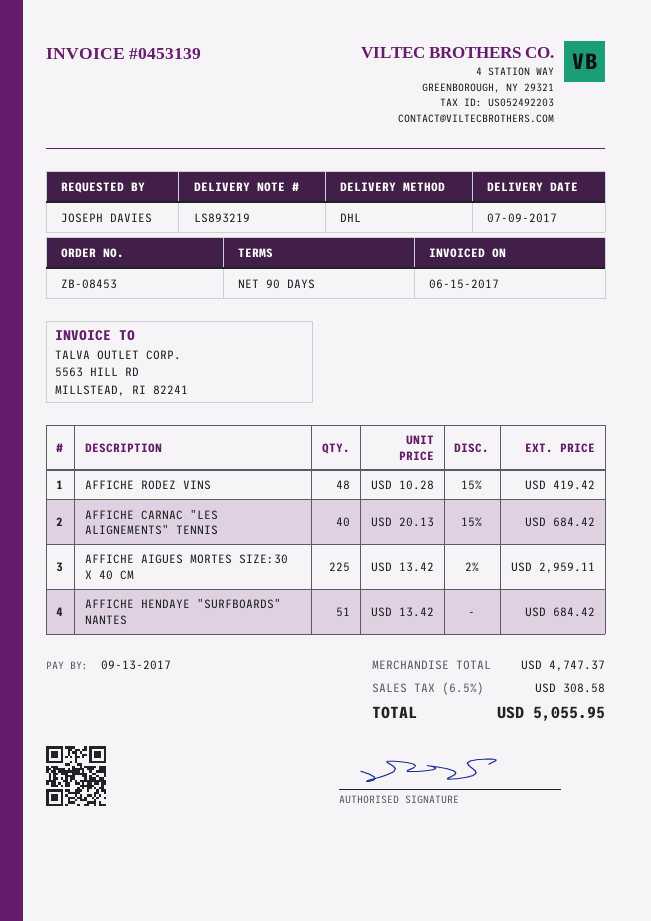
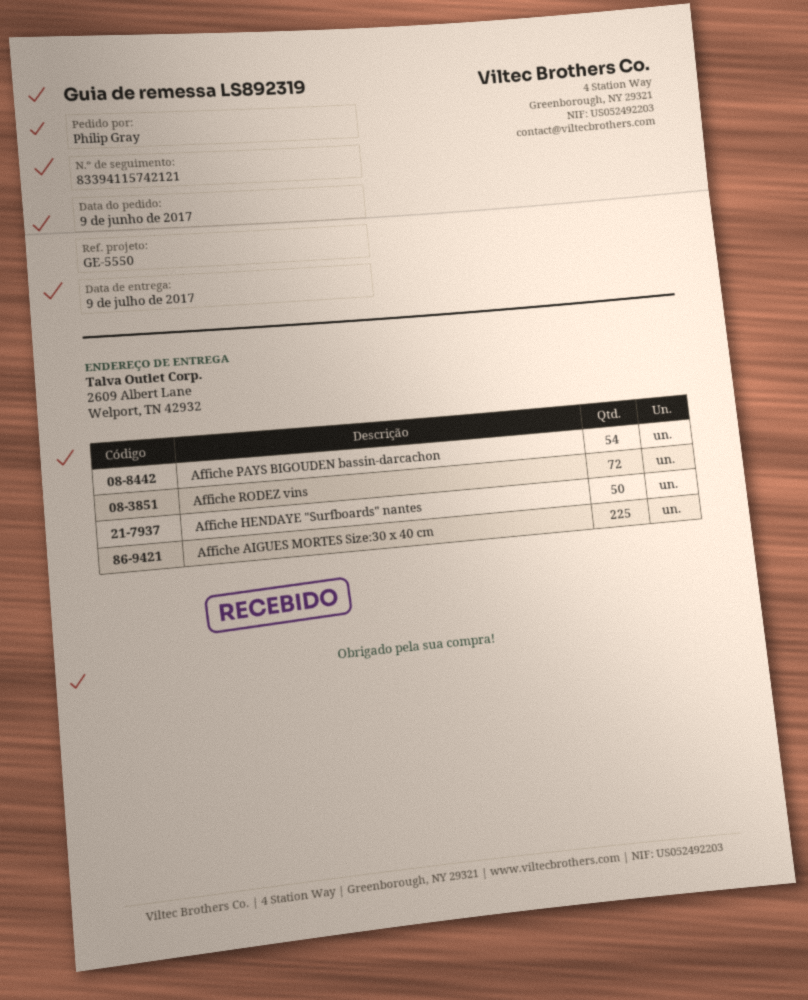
delivery note number: LS893219 -> LS892319
ordered by: JOSEPH DAVIES -> Philip Gray
AFFICHE RODEZ VINS: 48 -> 72
AFFICHE CARNAC "LES ALIGNEMENTS" TENNIS: 40 -> none
AFFICHE HENDAYE "SURFBOARDS" NANTES: 51 -> 50
Affiche PAYS BIGOUDEN bassin-darcachon: none -> 54

